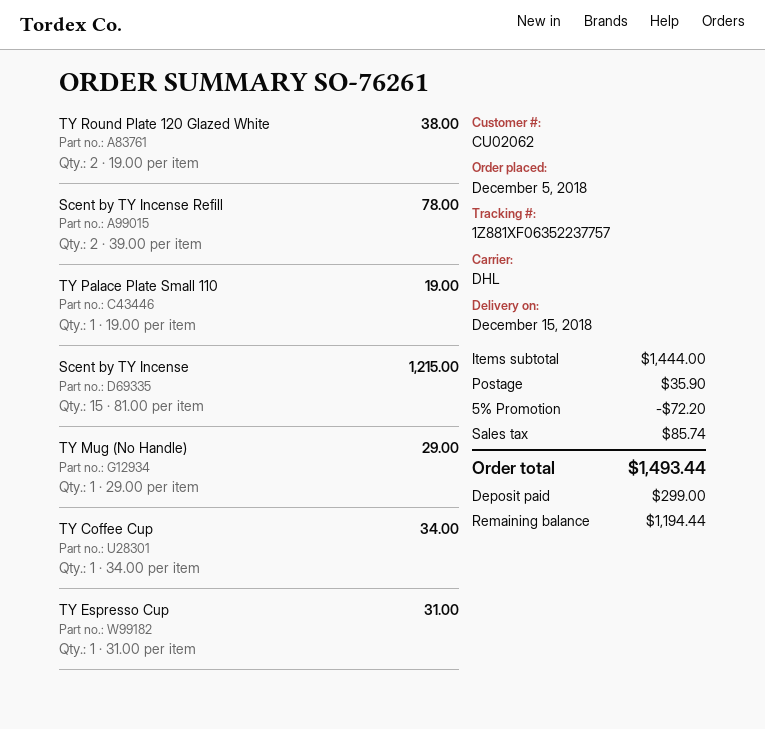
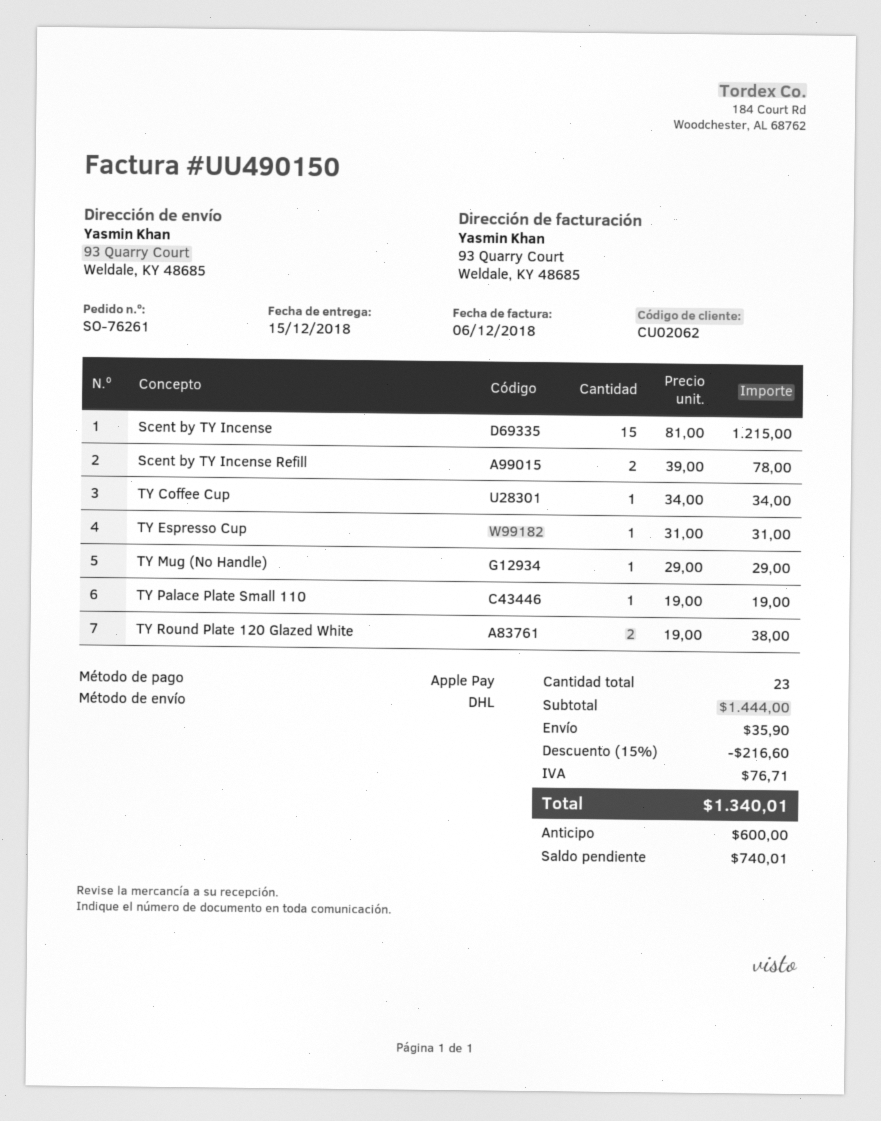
discount: 5% = 72.20 -> 15% = 216.60
tax: 85.74 -> 76.71
total: 1493.44 -> 1340.01
deposit: 299.00 -> 600.00
balance: 1194.44 -> 740.01

